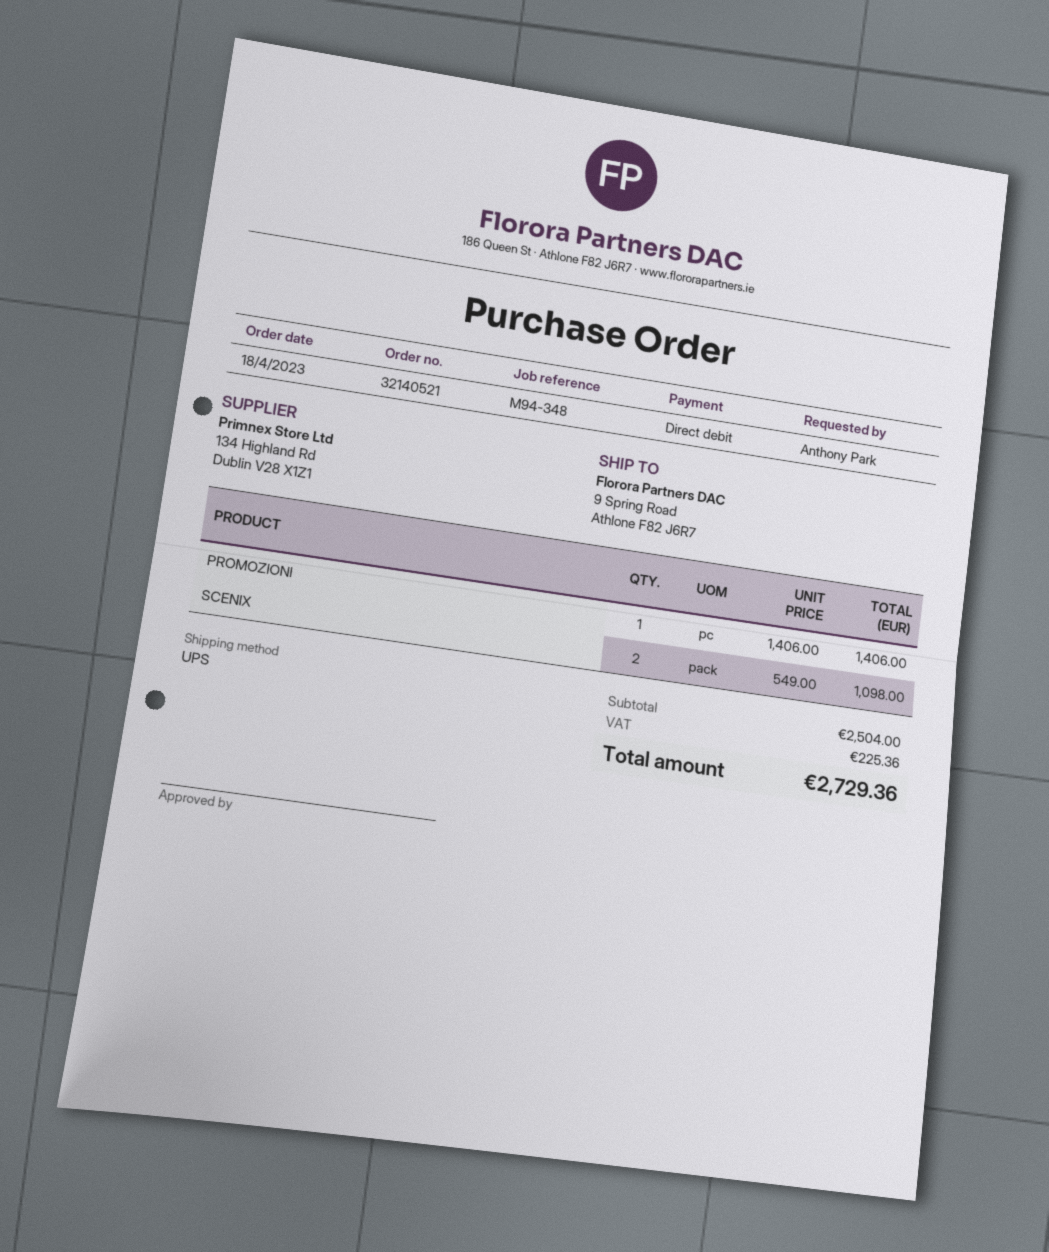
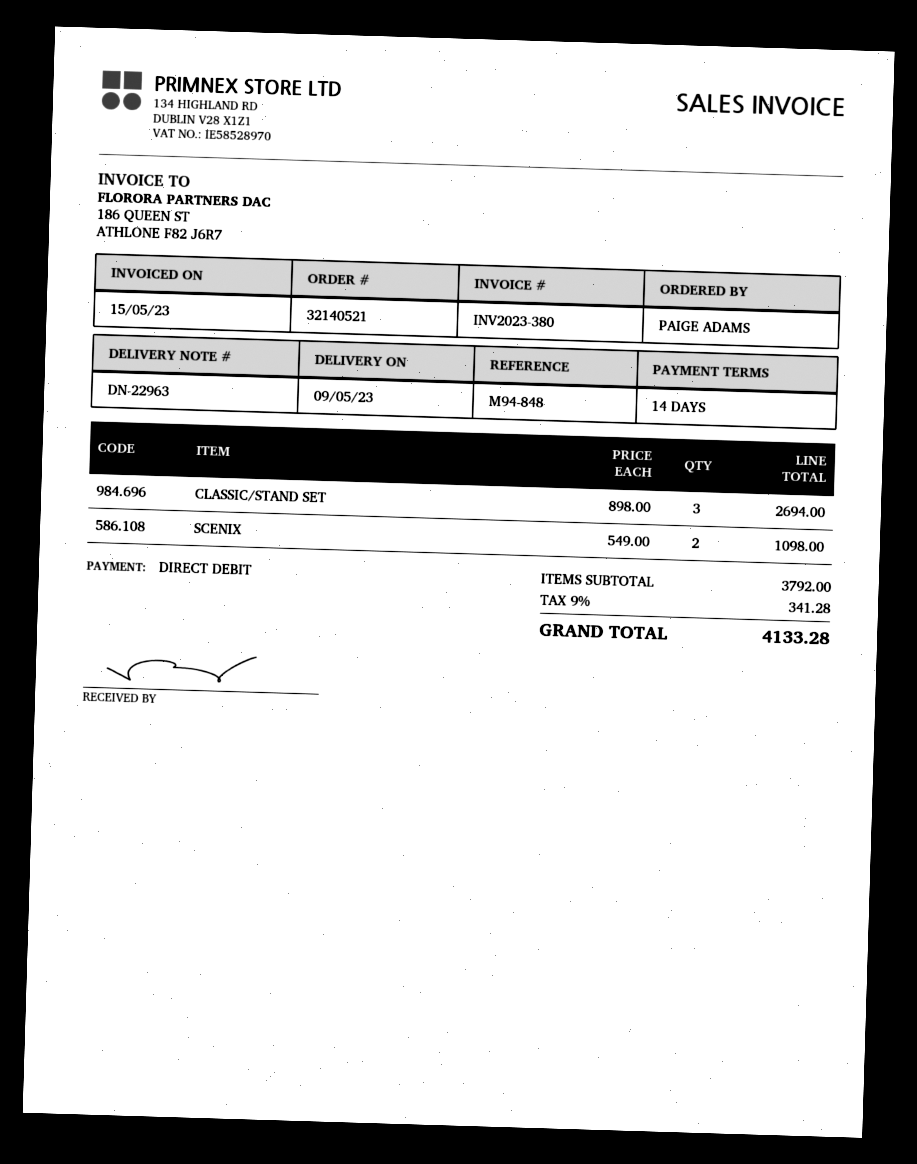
reference: M94-348 -> M94-848
ordered by: Anthony Park -> PAIGE ADAMS
PROMOZIONI: 1 x 1406.00 = 1406.00 -> none
CLASSIC/STAND SET: none -> 3 x 898.00 = 2694.00
subtotal: 2504.00 -> 3792.00
tax: 225.36 -> 341.28
total: 2729.36 -> 4133.28

